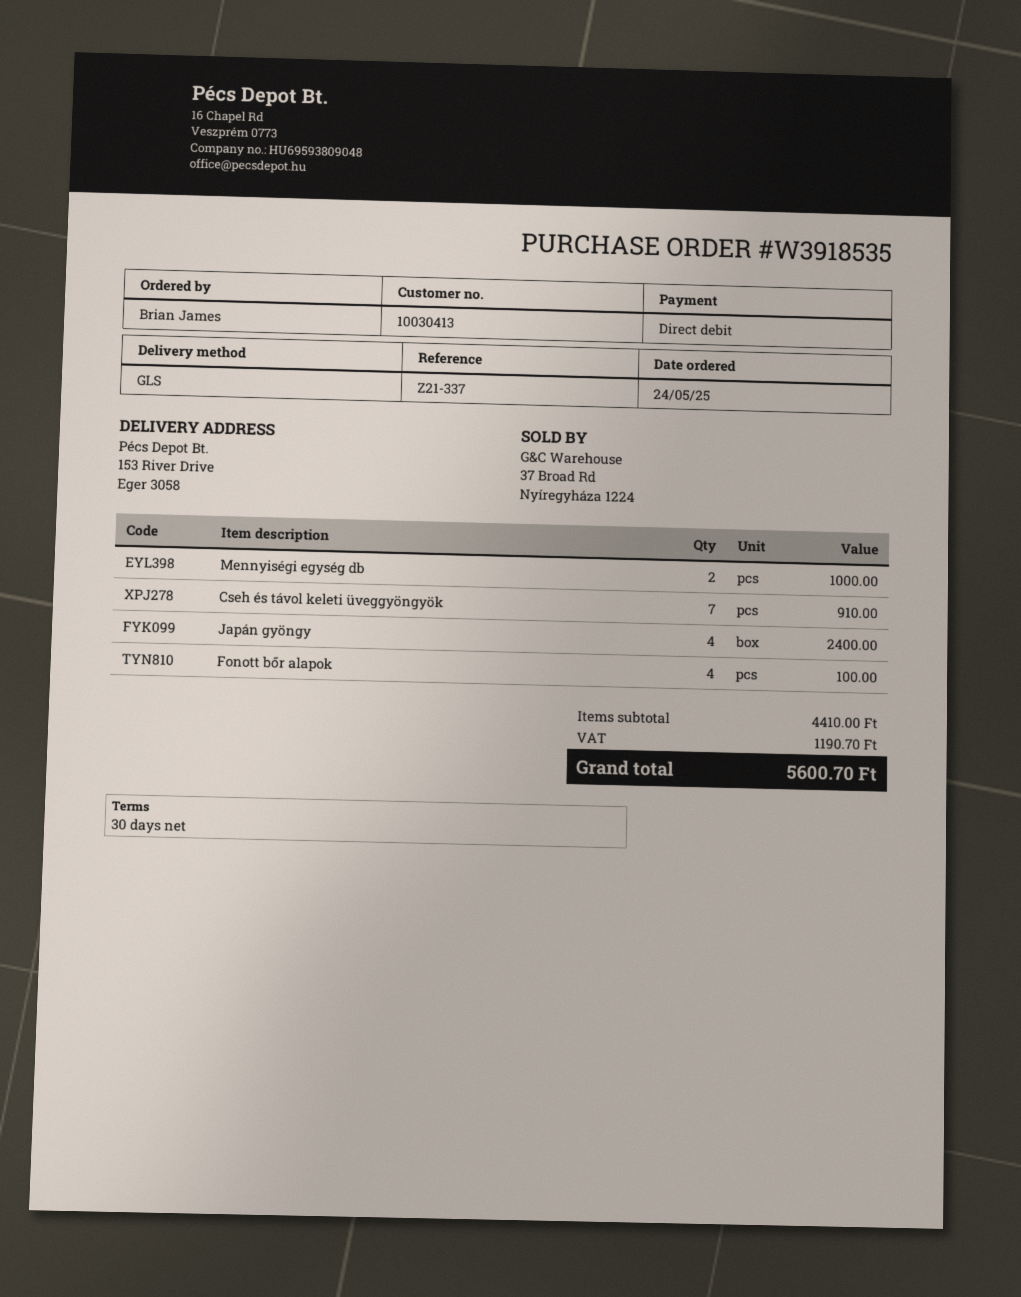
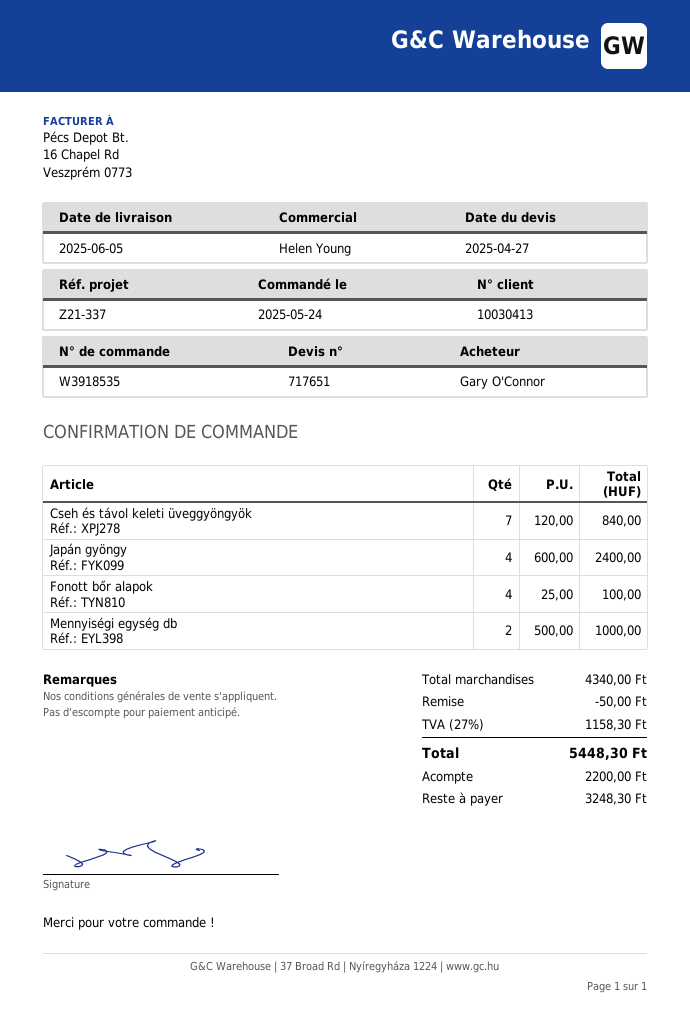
ordered by: Brian James -> Gary O'Connor
Cseh és távol keleti üveggyöngyök: 7 for 910.00 -> 7 for 840.00
subtotal: 4410.00 -> 4340.00
discount: none -> 50.00
tax: 1190.70 -> 1158.30
total: 5600.70 -> 5448.30

